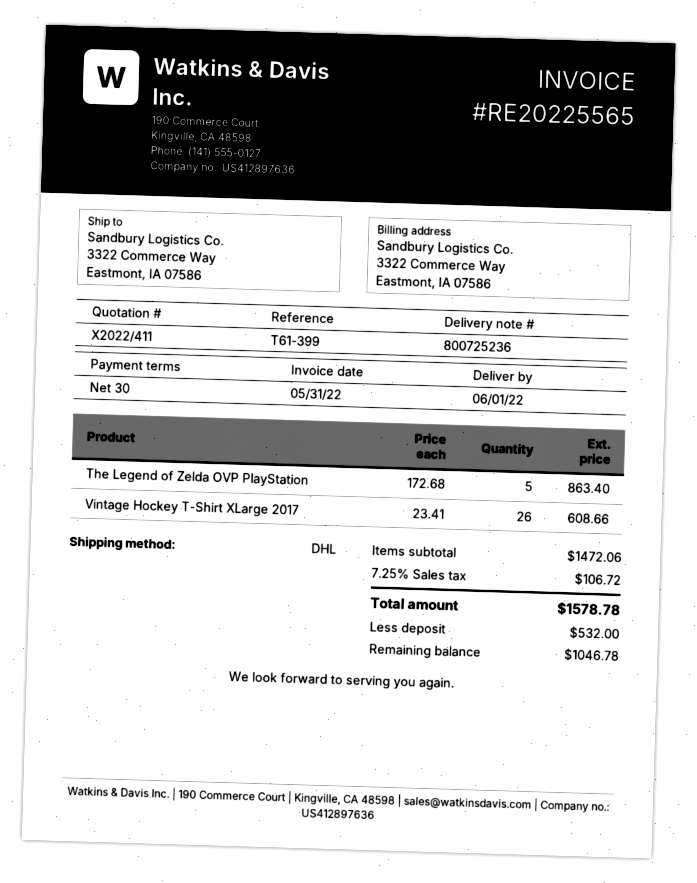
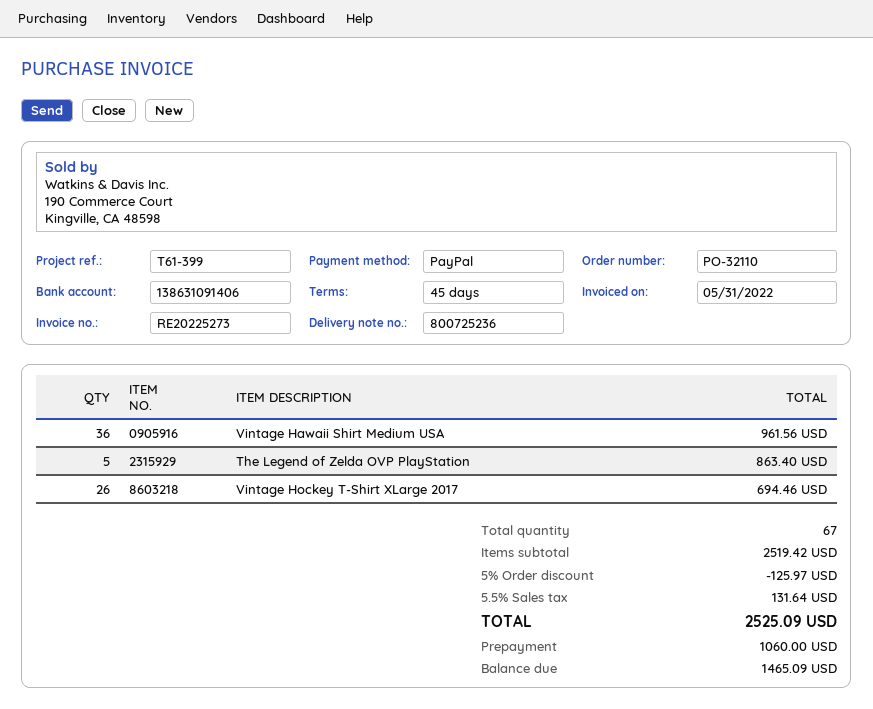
invoice number: RE20225565 -> RE20225273
payment terms: 30 days -> 45 days
Vintage Hockey T-Shirt XLarge 2017: 26 for 608.66 -> 26 for 694.46
Vintage Hawaii Shirt Medium USA: none -> 36 for 961.56
subtotal: 1472.06 -> 2519.42
discount: none -> 5% = 125.97
tax: 7.25% = 106.72 -> 5.5% = 131.64
total: 1578.78 -> 2525.09
deposit: 532.00 -> 1060.00
balance: 1046.78 -> 1465.09

